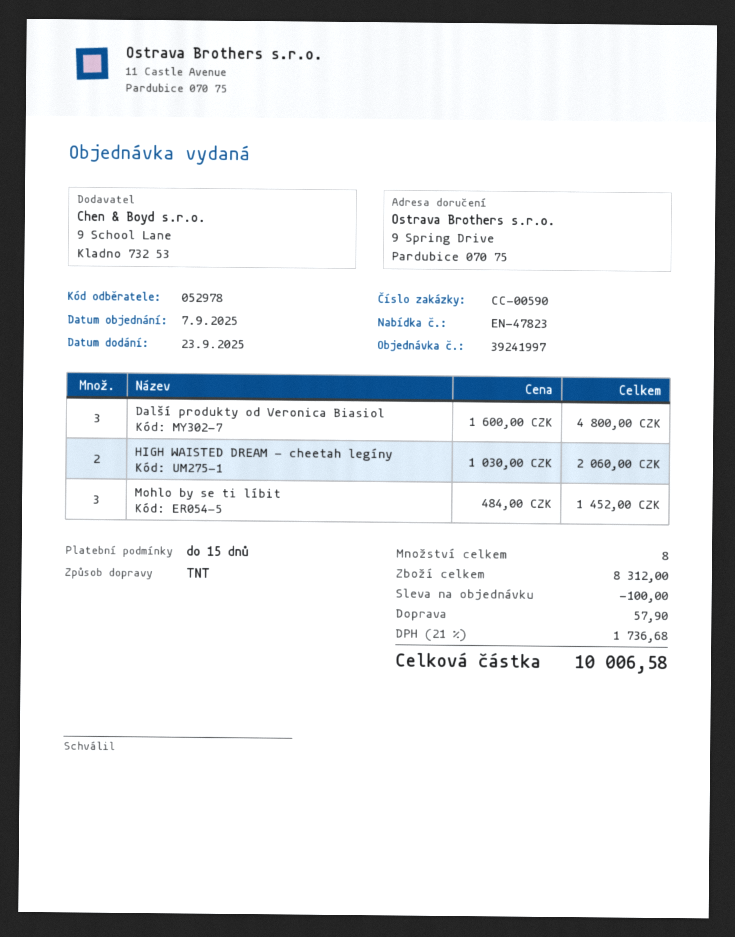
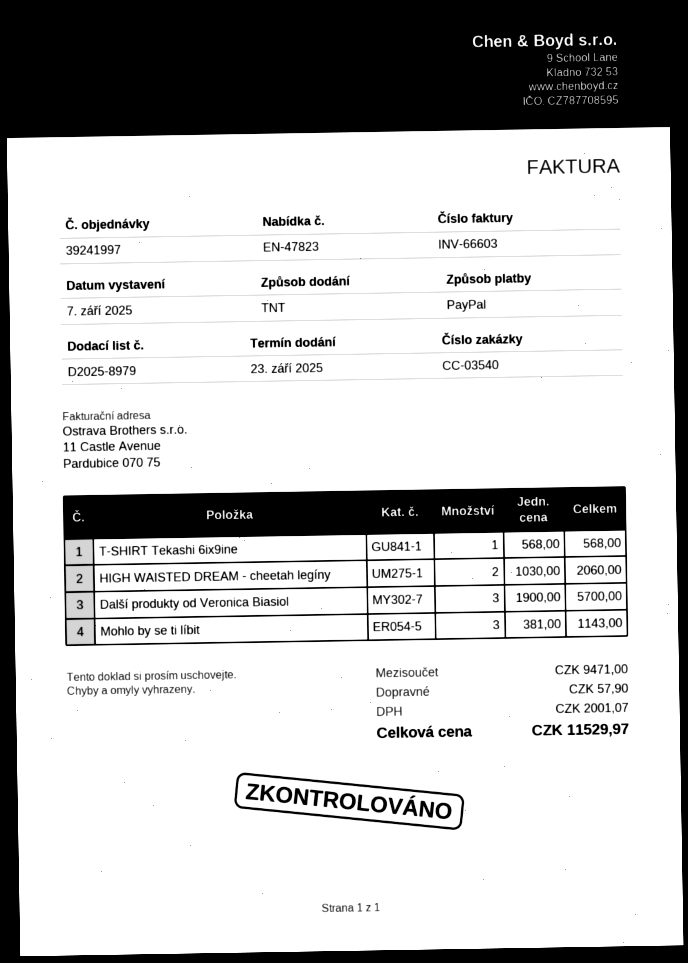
reference: CC-00590 -> CC-03540
Další produkty od Veronica Biasiol: 3 x 1600.00 = 4800.00 -> 3 x 1900.00 = 5700.00
Mohlo by se ti líbit: 3 x 484.00 = 1452.00 -> 3 x 381.00 = 1143.00
T-SHIRT Tekashi 6ix9ine: none -> 1 x 568.00 = 568.00
subtotal: 8312.00 -> 9471.00
discount: 100.00 -> none
tax: 1736.68 -> 2001.07
total: 10006.58 -> 11529.97

